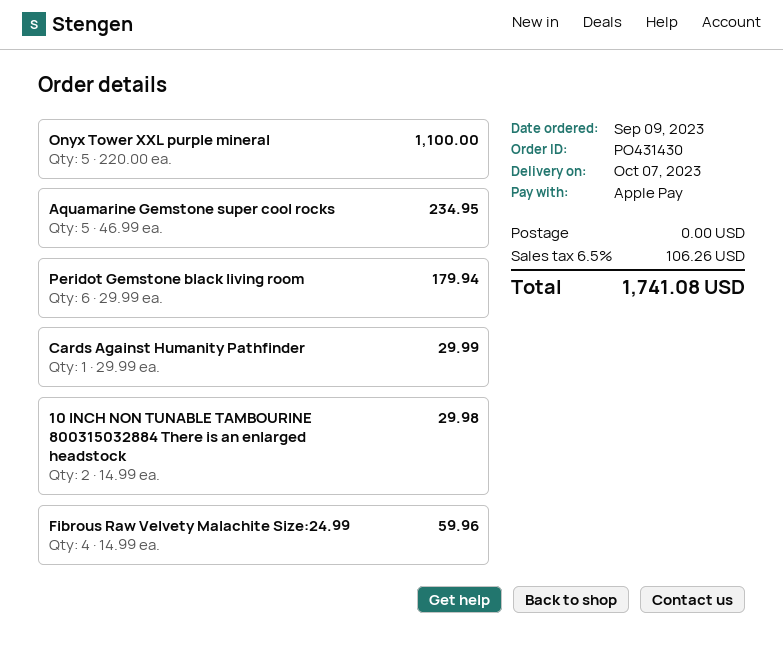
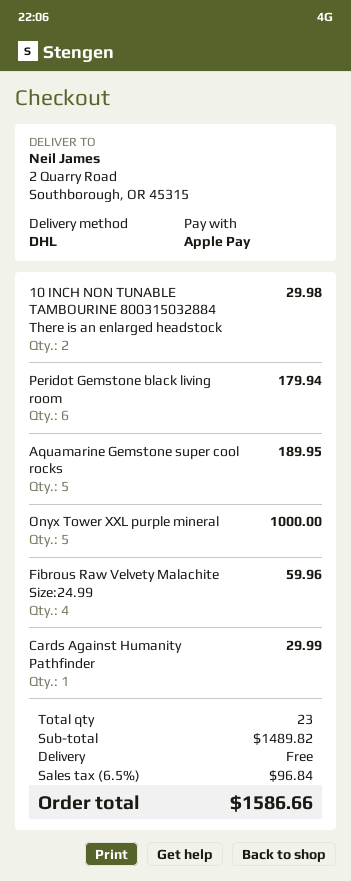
Onyx Tower XXL purple mineral: 5 for 1100.00 -> 5 for 1000.00
Aquamarine Gemstone super cool rocks: 5 for 234.95 -> 5 for 189.95
tax: 6.5% = 106.26 -> 6.5% = 96.84
total: 1741.08 -> 1586.66

